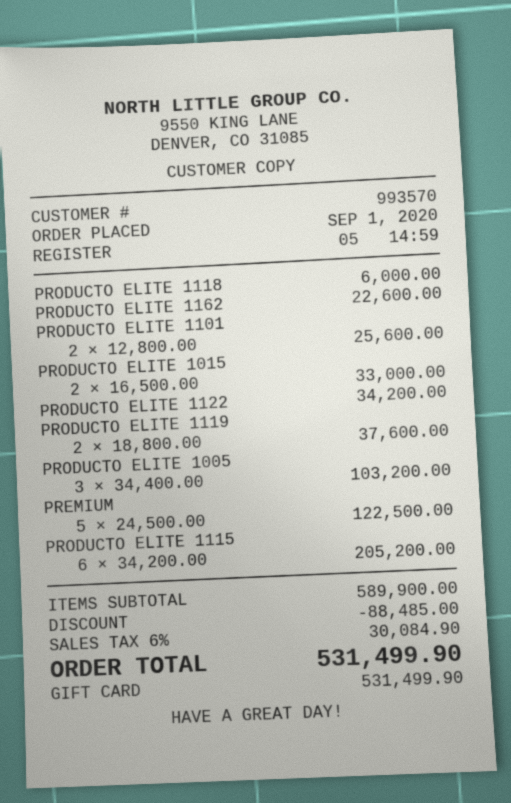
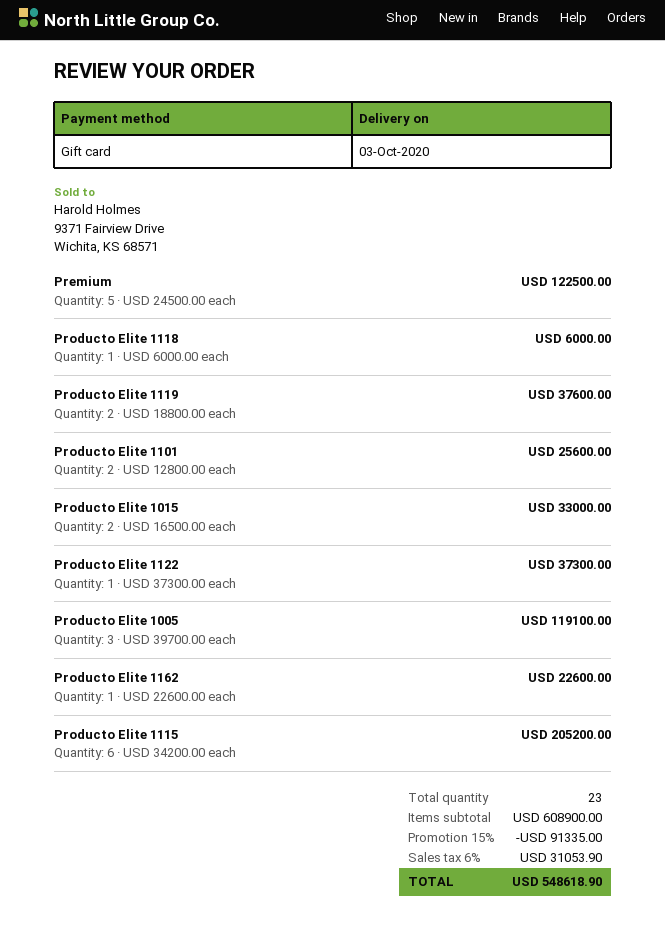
PRODUCTO ELITE 1122: 1 x 34200.00 = 34200.00 -> 1 x 37300.00 = 37300.00
PRODUCTO ELITE 1005: 3 x 34400.00 = 103200.00 -> 3 x 39700.00 = 119100.00
subtotal: 589900.00 -> 608900.00
discount: 88485.00 -> 91335.00
tax: 6% = 30084.90 -> 6% = 31053.90
total: 531499.90 -> 548618.90

